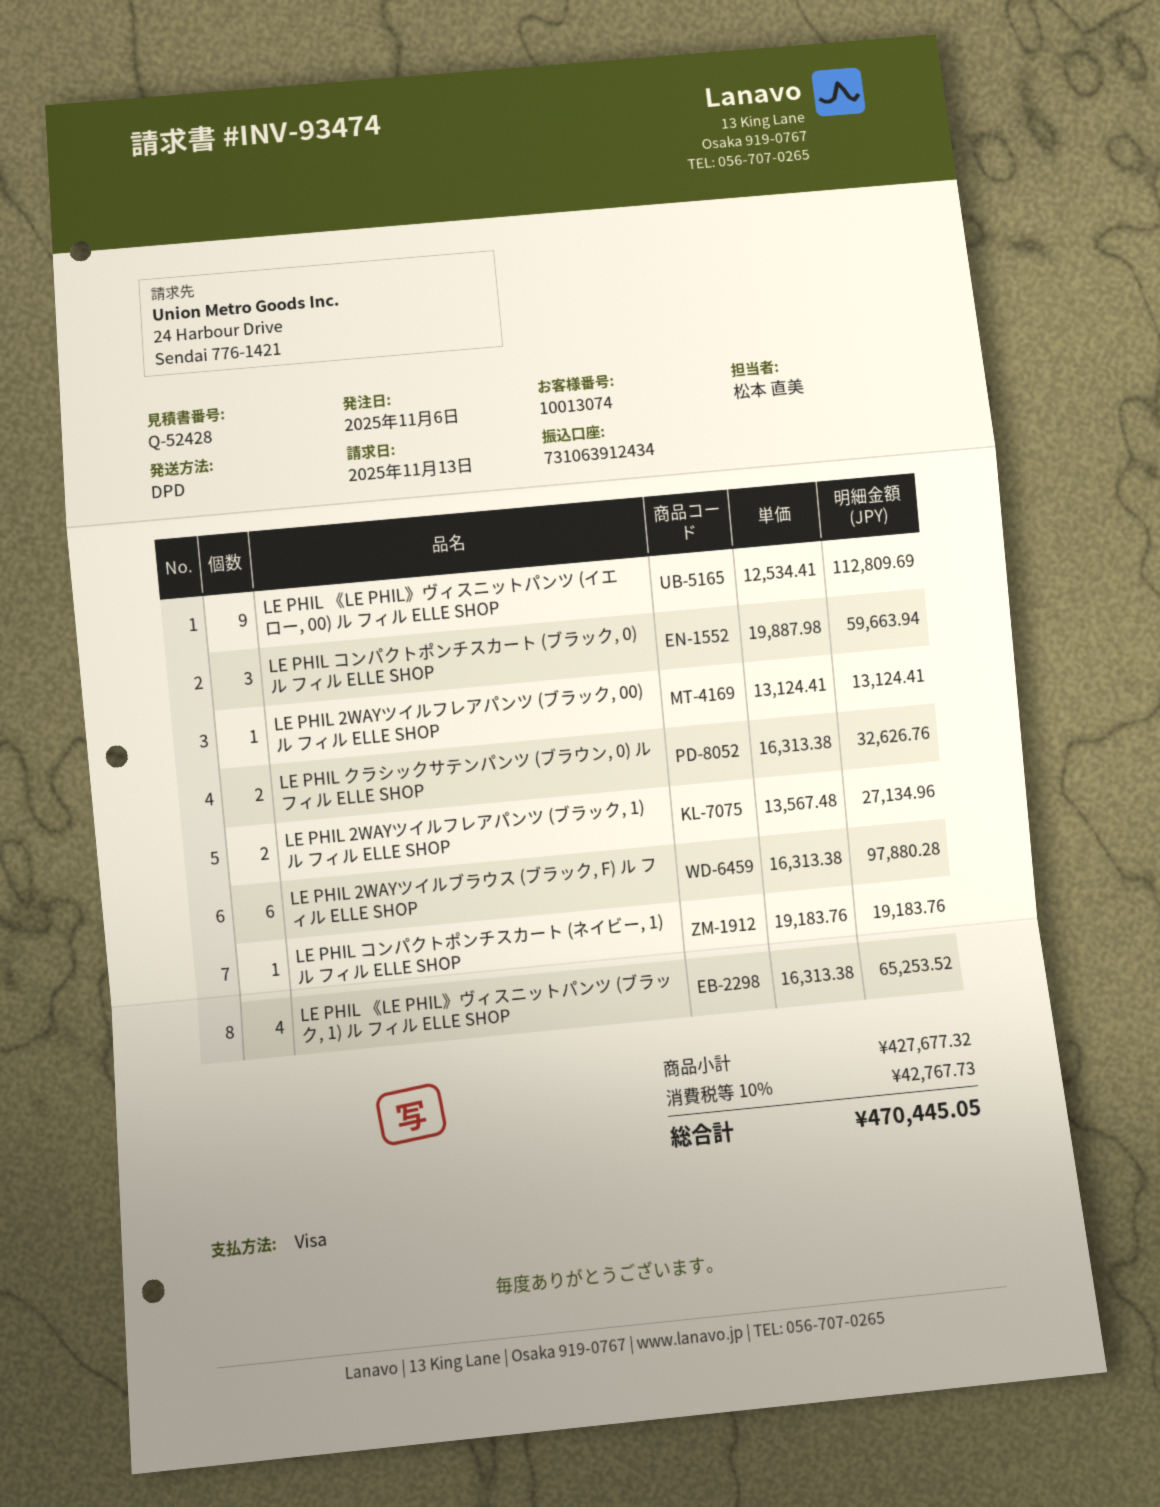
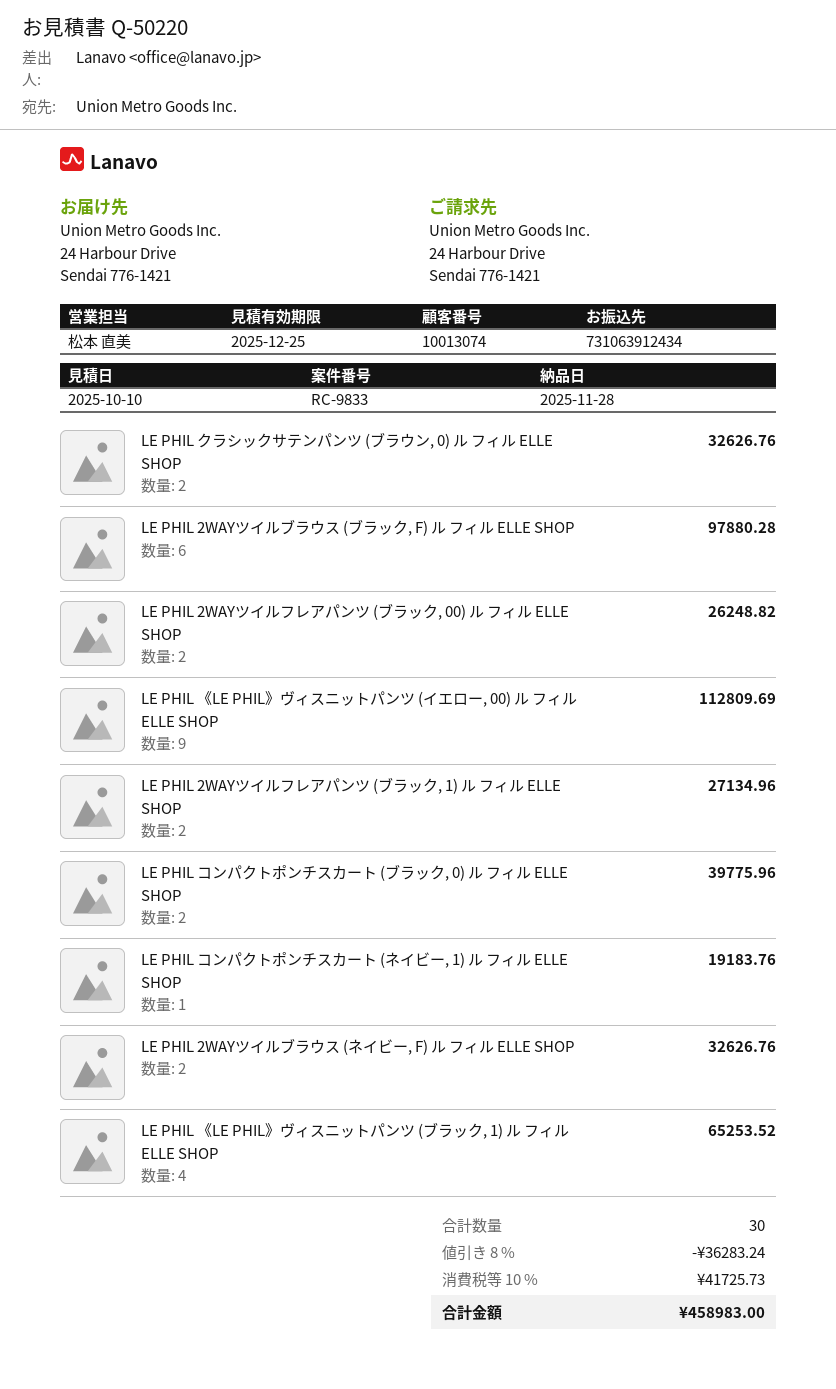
quote number: Q-52428 -> Q-50220
LE PHIL コンパクトポンチスカート (ブラック, 0) ル フィル ELLE SHOP: 3 for 59663.94 -> 2 for 39775.96
LE PHIL 2WAYツイルフレアパンツ (ブラック, 00) ル フィル ELLE SHOP: 1 for 13124.41 -> 2 for 26248.82
LE PHIL 2WAYツイルブラウス (ネイビー, F) ル フィル ELLE SHOP: none -> 2 for 32626.76
discount: none -> 8% = 36283.24
tax: 10% = 42767.73 -> 10% = 41725.73
total: 470445.05 -> 458983.00

